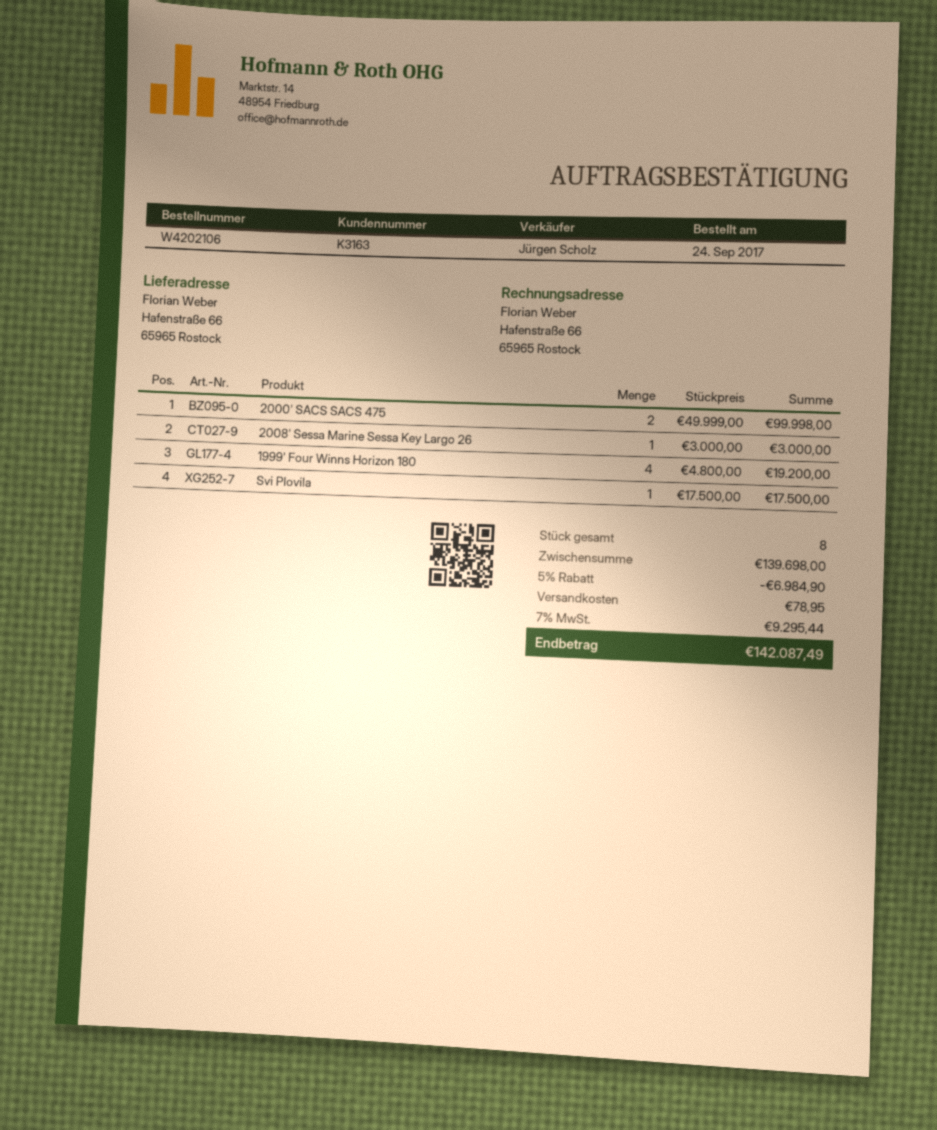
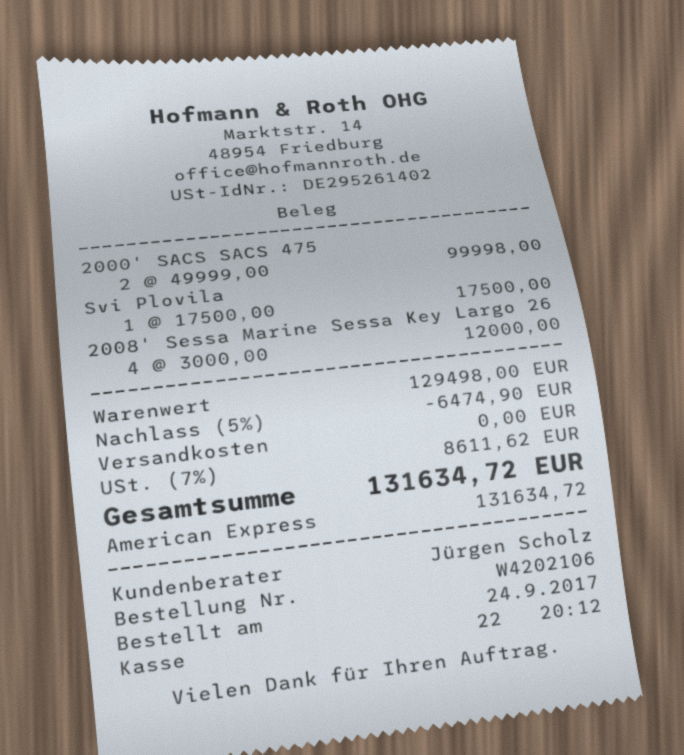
2008' Sessa Marine Sessa Key Largo 26: 1 x 3000.00 = 3000.00 -> 4 x 3000.00 = 12000.00
1999' Four Winns Horizon 180: 4 x 4800.00 = 19200.00 -> none
subtotal: 139698.00 -> 129498.00
discount: 5% = 6984.90 -> 5% = 6474.90
shipping: 78.95 -> 0.00
tax: 7% = 9295.44 -> 7% = 8611.62
total: 142087.49 -> 131634.72

